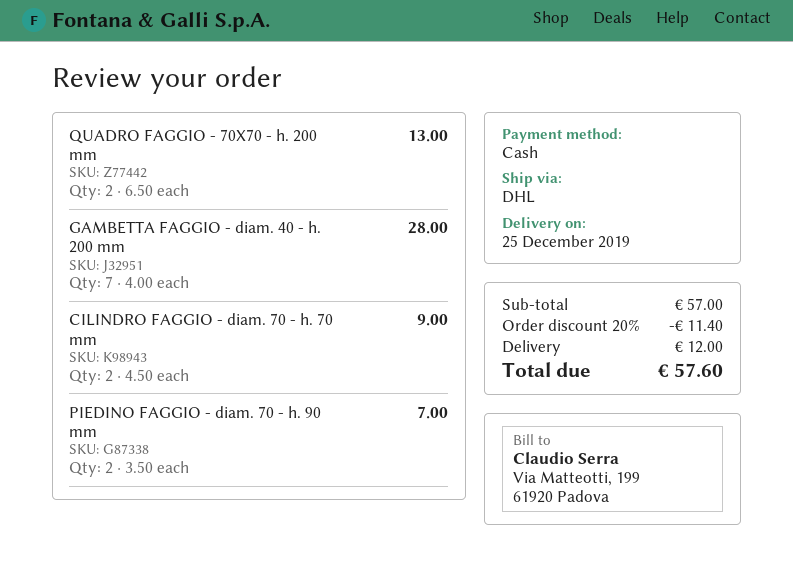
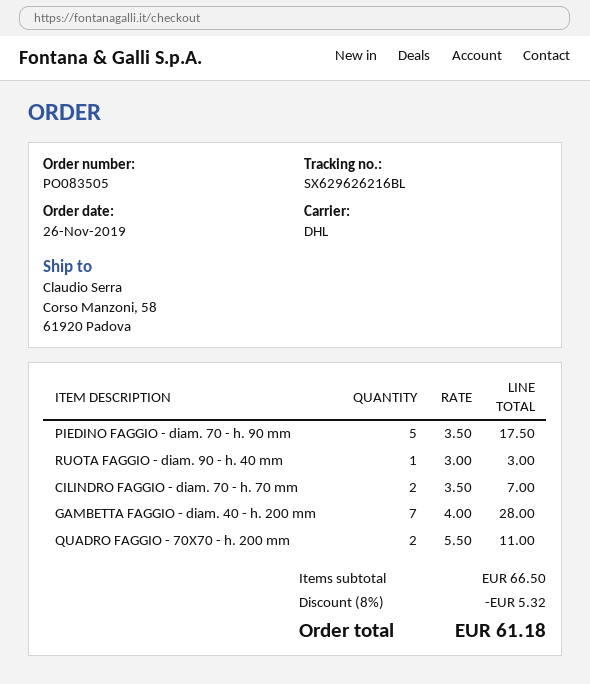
QUADRO FAGGIO - 70X70 - h. 200 mm: 2 x 6.50 = 13.00 -> 2 x 5.50 = 11.00
CILINDRO FAGGIO - diam. 70 - h. 70 mm: 2 x 4.50 = 9.00 -> 2 x 3.50 = 7.00
PIEDINO FAGGIO - diam. 70 - h. 90 mm: 2 x 3.50 = 7.00 -> 5 x 3.50 = 17.50
RUOTA FAGGIO - diam. 90 - h. 40 mm: none -> 1 x 3.00 = 3.00
subtotal: 57.00 -> 66.50
discount: 20% = 11.40 -> 8% = 5.32
shipping: 12.00 -> none
total: 57.60 -> 61.18

